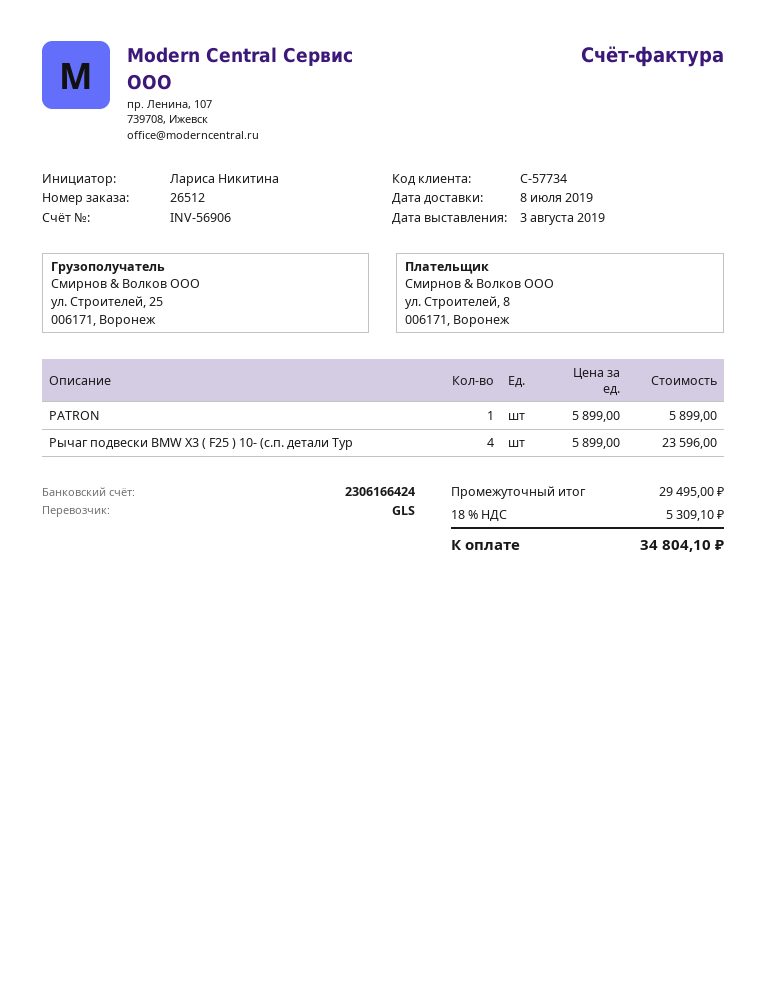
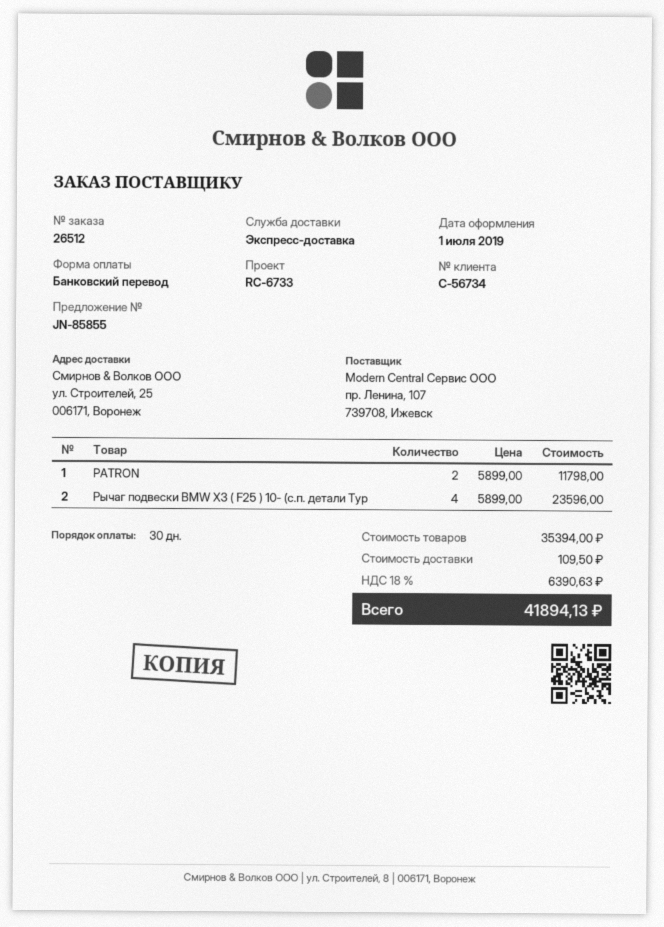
customer number: C-57734 -> C-56734
shipping method: GLS -> express
PATRON: 1 x 5899.00 = 5899.00 -> 2 x 5899.00 = 11798.00
subtotal: 29495.00 -> 35394.00
shipping: none -> 109.50
tax: 18% = 5309.10 -> 18% = 6390.63
total: 34804.10 -> 41894.13

